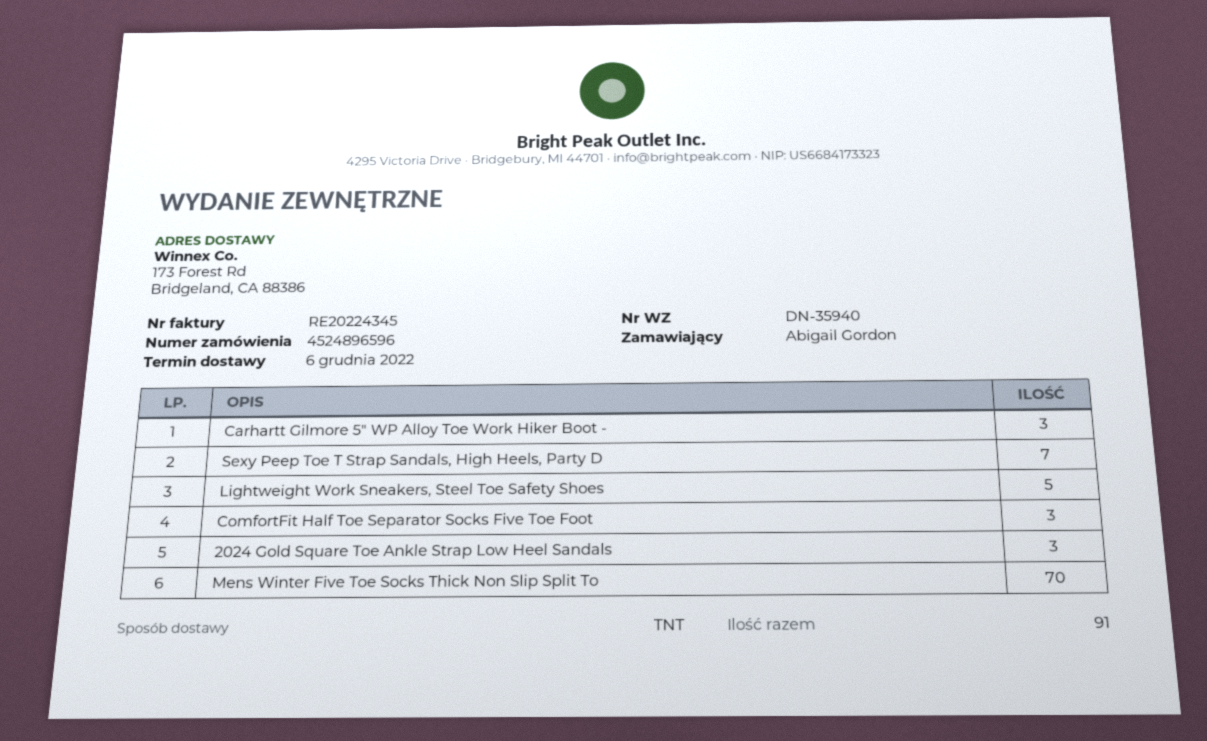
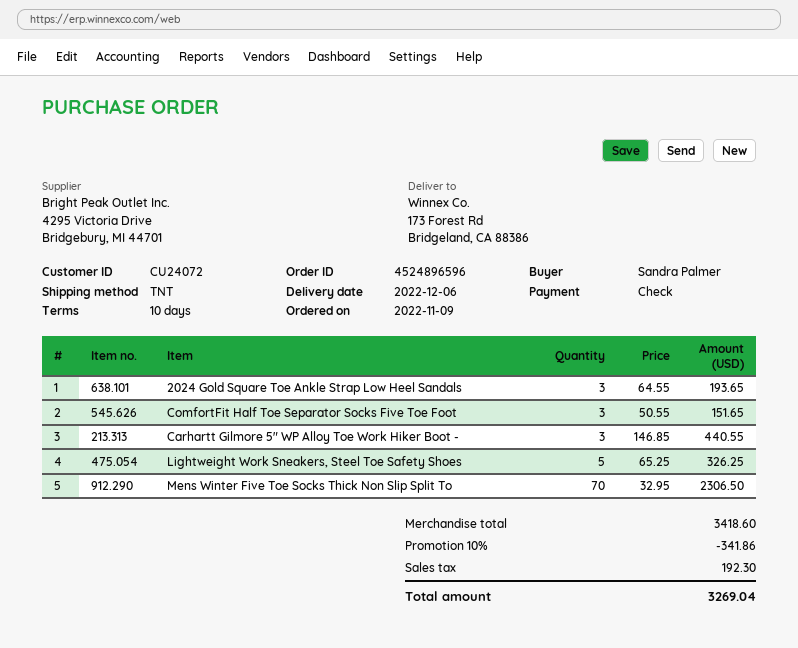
ordered by: Abigail Gordon -> Sandra Palmer
Sexy Peep Toe T Strap Sandals, High Heels, Party D: 7 -> none

